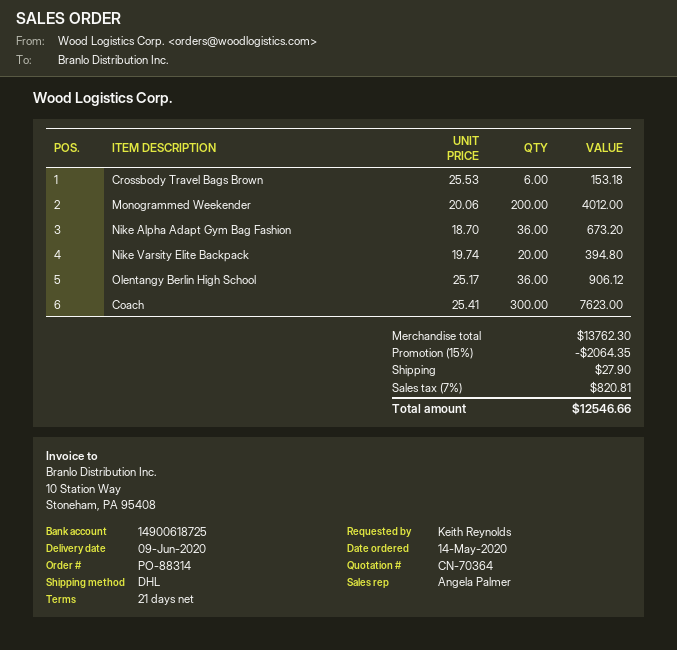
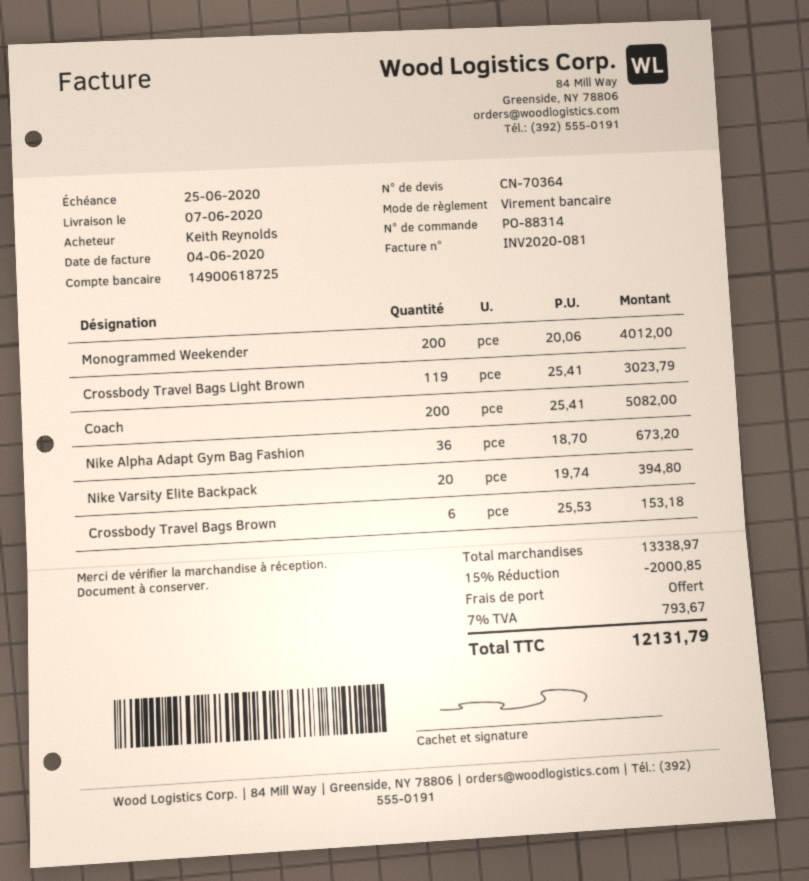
delivery date: 2020-06-09 -> 2020-06-07
Olentangy Berlin High School: 36 x 25.17 = 906.12 -> none
Coach: 300 x 25.41 = 7623.00 -> 200 x 25.41 = 5082.00
Crossbody Travel Bags Light Brown: none -> 119 x 25.41 = 3023.79
subtotal: 13762.30 -> 13338.97
discount: 15% = 2064.35 -> 15% = 2000.85
shipping: 27.90 -> 0.00
tax: 7% = 820.81 -> 7% = 793.67
total: 12546.66 -> 12131.79

